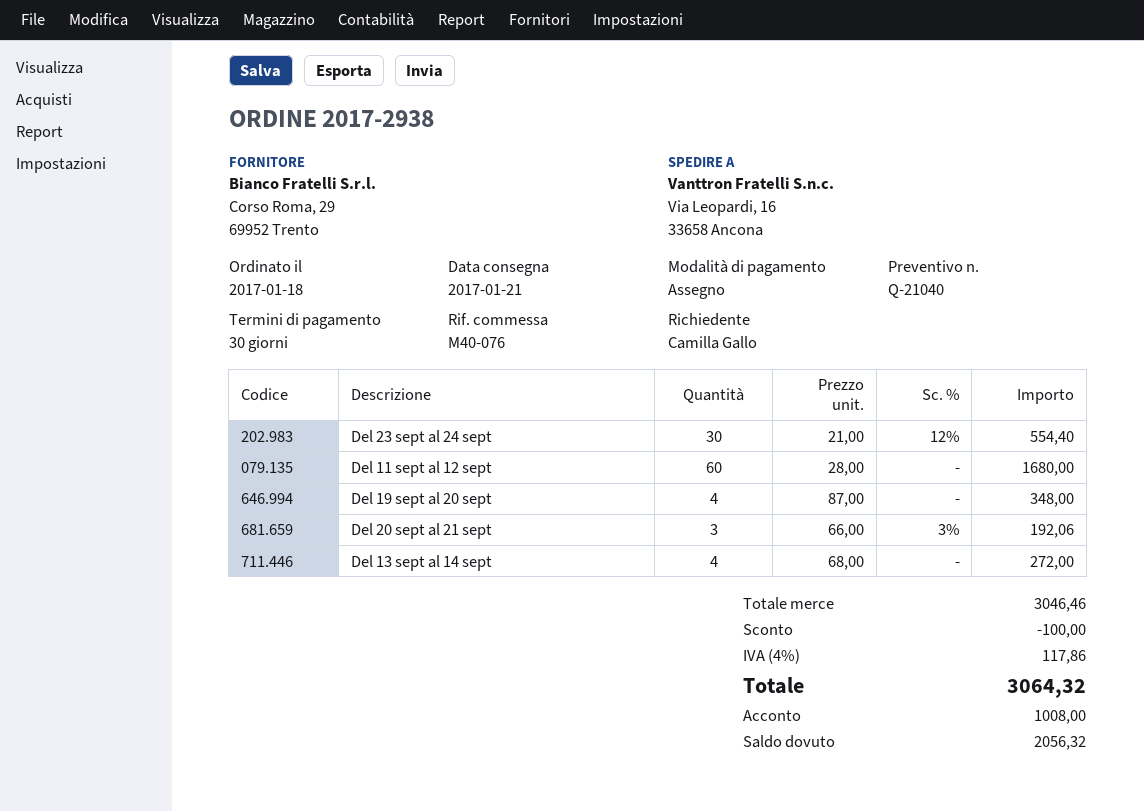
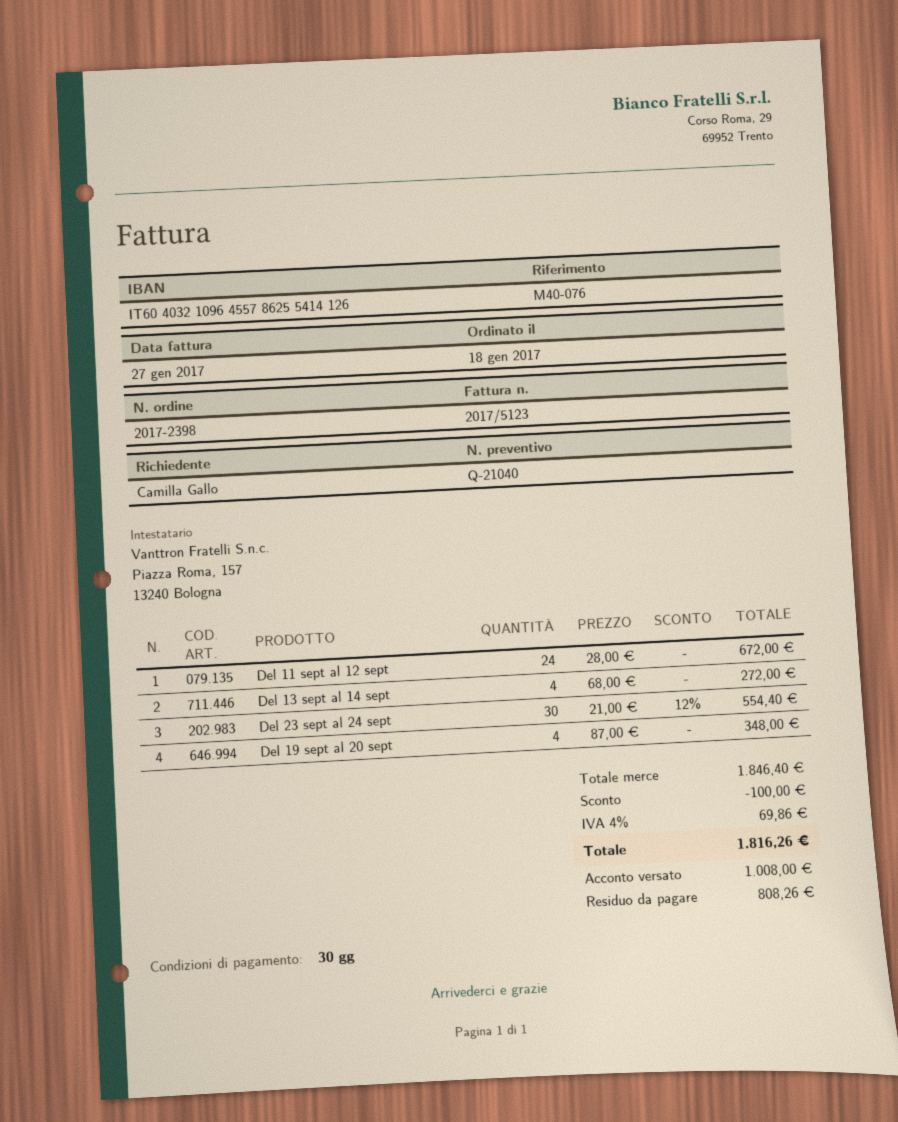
order number: 2017-2938 -> 2017-2398
Del 11 sept al 12 sept: 60 x 28.00 = 1680.00 -> 24 x 28.00 = 672.00
Del 20 sept al 21 sept: 3 x 66.00 - 3% = 192.06 -> none
subtotal: 3046.46 -> 1846.40
tax: 4% = 117.86 -> 4% = 69.86
total: 3064.32 -> 1816.26
balance: 2056.32 -> 808.26

